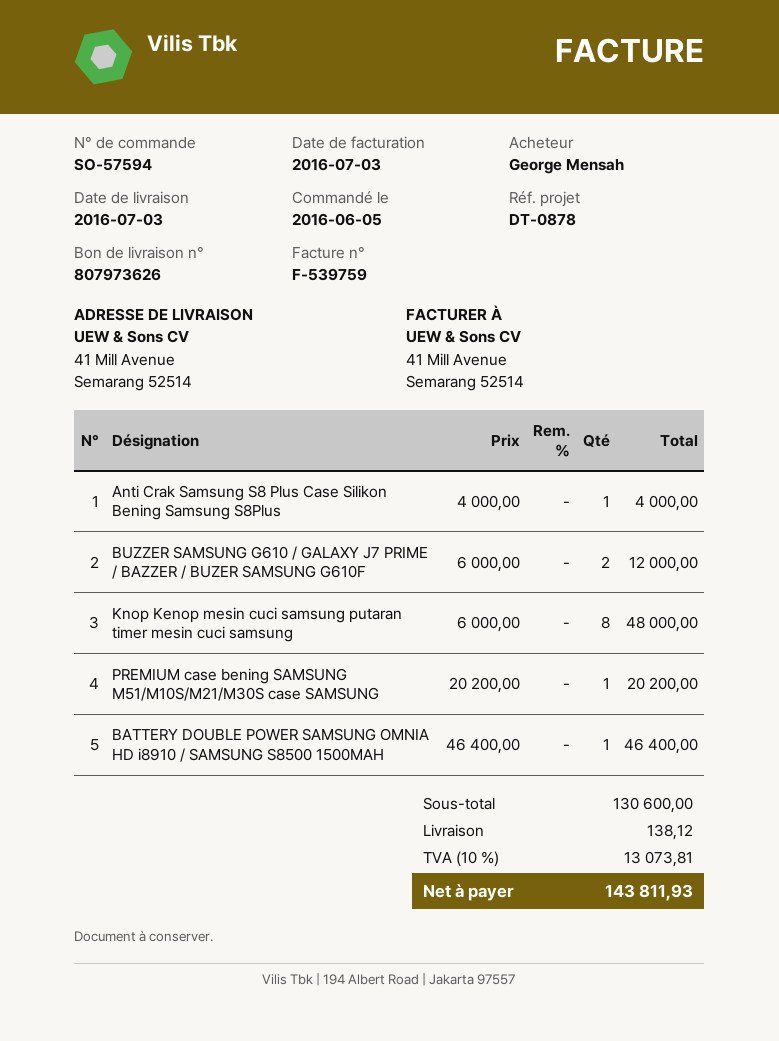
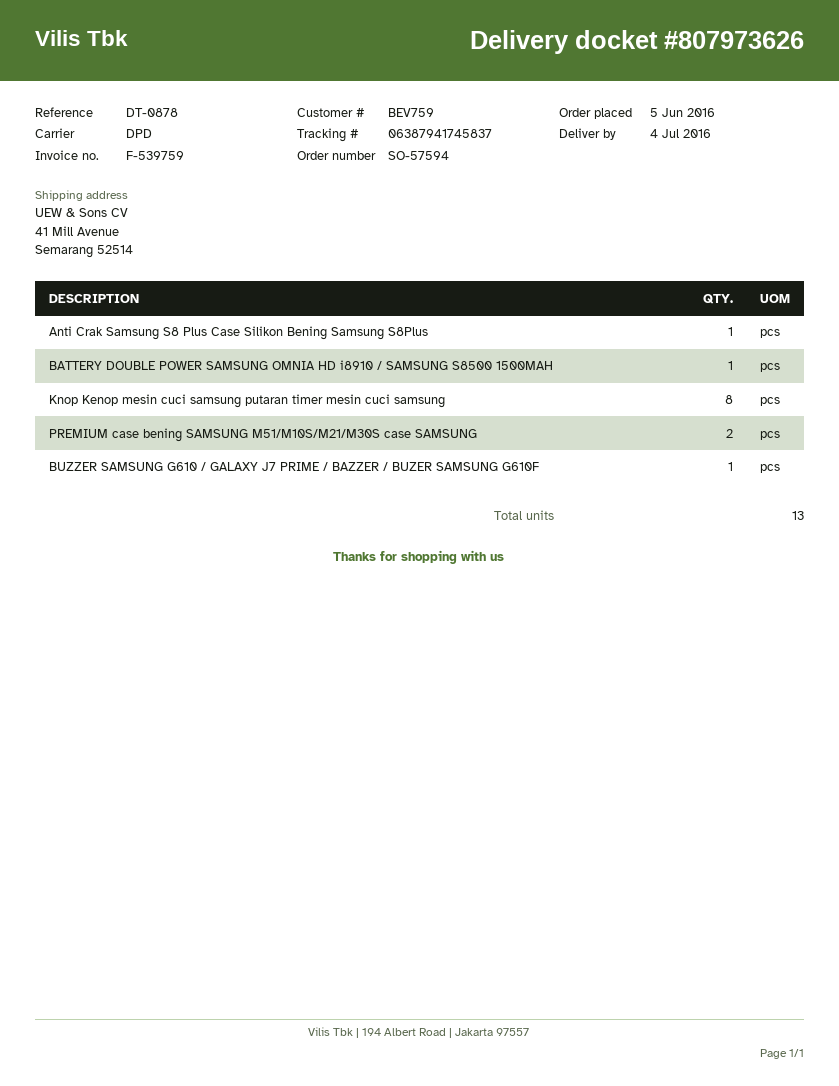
delivery date: 2016-07-03 -> 2016-07-04
BUZZER SAMSUNG G610 / GALAXY J7 PRIME / BAZZER / BUZER SAMSUNG G610F: 2 -> 1
PREMIUM case bening SAMSUNG M51/M10S/M21/M30S case SAMSUNG: 1 -> 2

